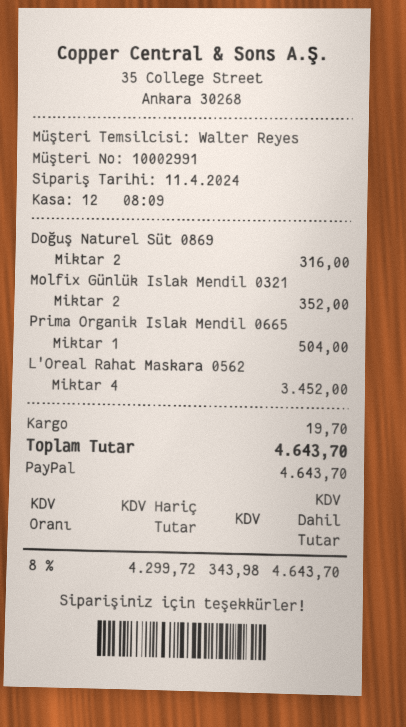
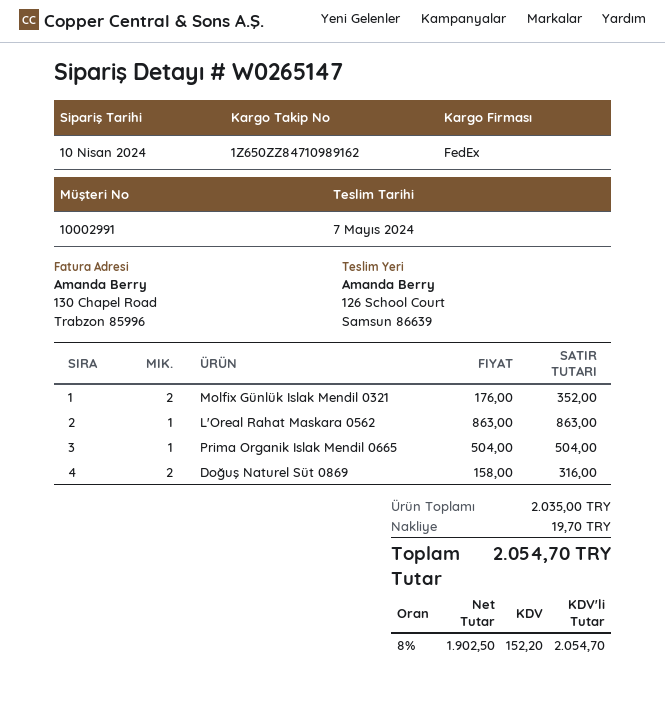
order date: 2024-04-11 -> 2024-04-10
L'Oreal Rahat Maskara 0562: 4 for 3452.00 -> 1 for 863.00
net: 4299.72 -> 1902.50
tax: 8% = 343.98 -> 8% = 152.20
total: 4643.70 -> 2054.70

